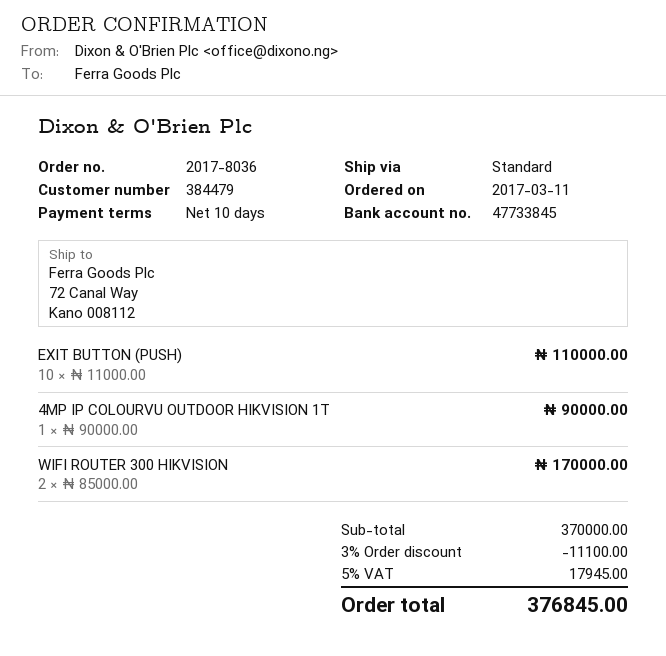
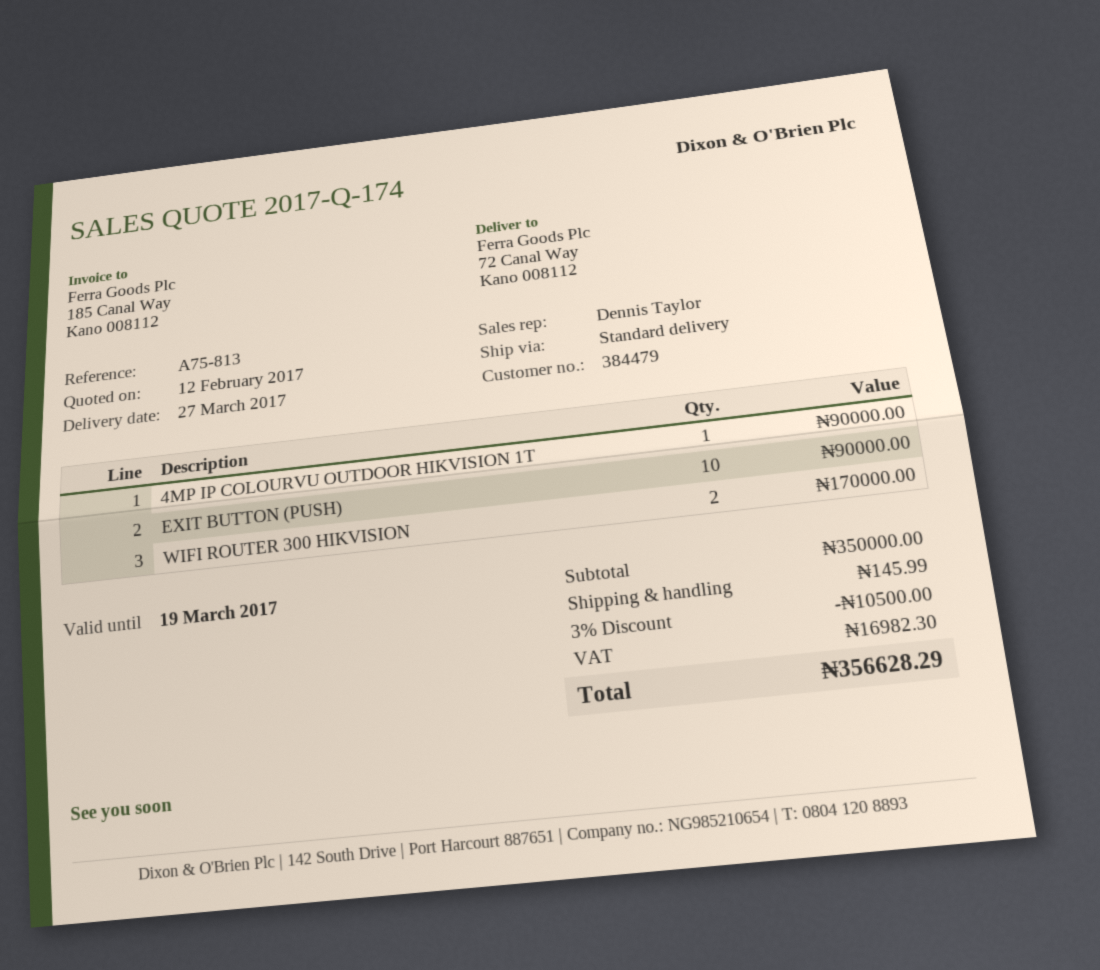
EXIT BUTTON (PUSH): 10 for 110000.00 -> 10 for 90000.00
subtotal: 370000.00 -> 350000.00
discount: 3% = 11100.00 -> 3% = 10500.00
shipping: none -> 145.99
tax: 17945.00 -> 16982.30
total: 376845.00 -> 356628.29

